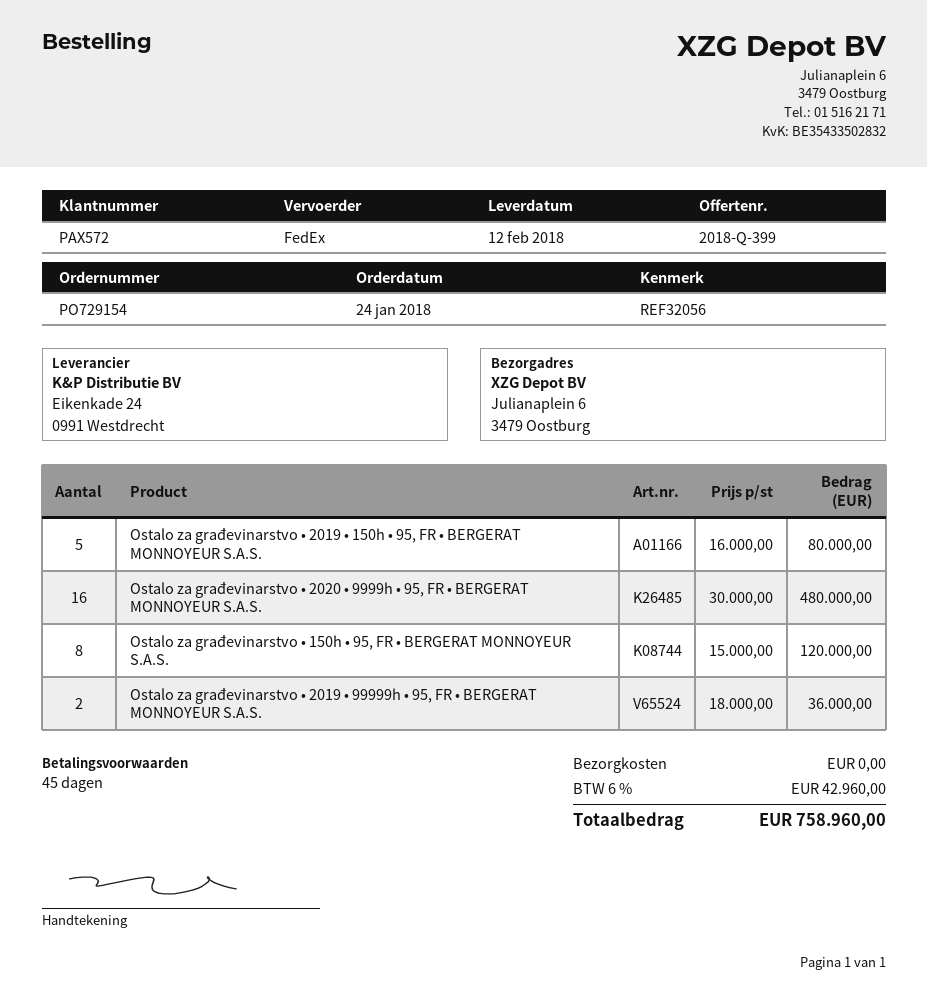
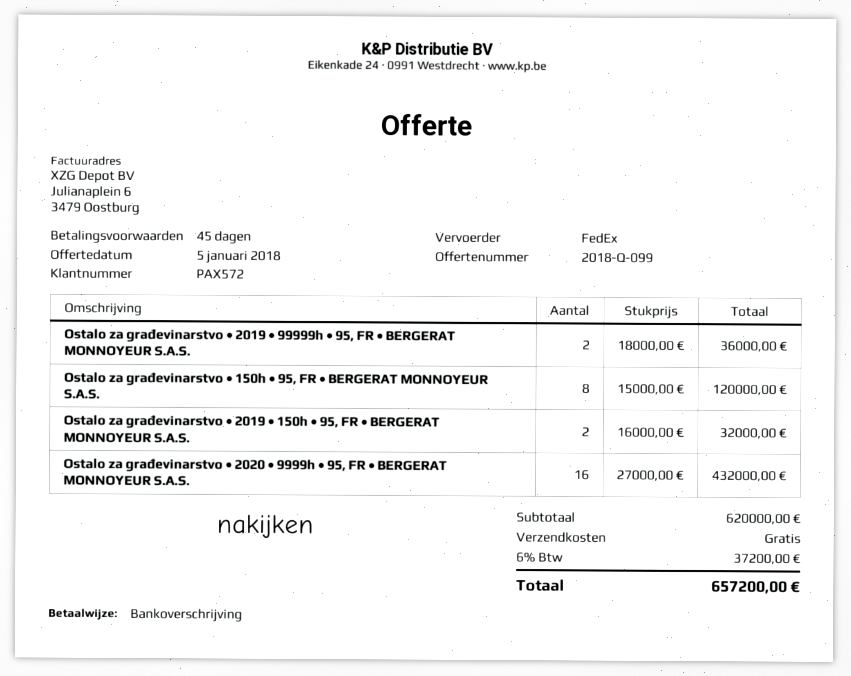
quote number: 2018-Q-399 -> 2018-Q-099
Ostalo za građevinarstvo • 2019 • 150h • 95, FR • BERGERAT MONNOYEUR S.A.S.: 5 x 16000.00 = 80000.00 -> 2 x 16000.00 = 32000.00
Ostalo za građevinarstvo • 2020 • 9999h • 95, FR • BERGERAT MONNOYEUR S.A.S.: 16 x 30000.00 = 480000.00 -> 16 x 27000.00 = 432000.00
tax: 6% = 42960.00 -> 6% = 37200.00
total: 758960.00 -> 657200.00

